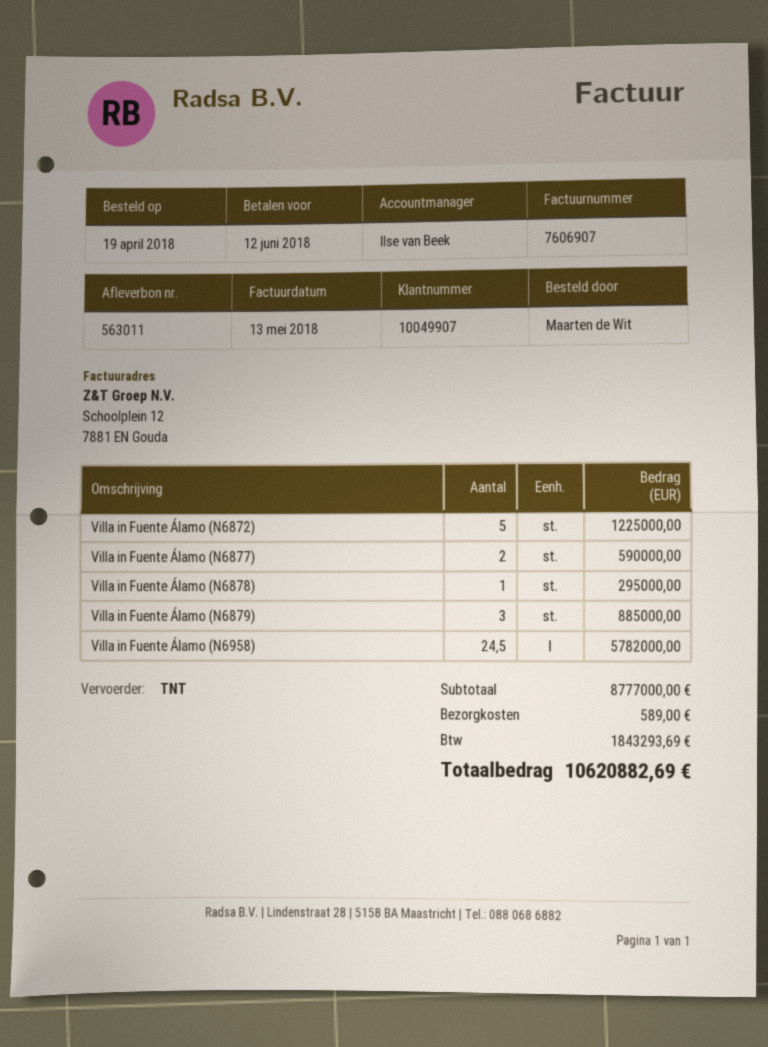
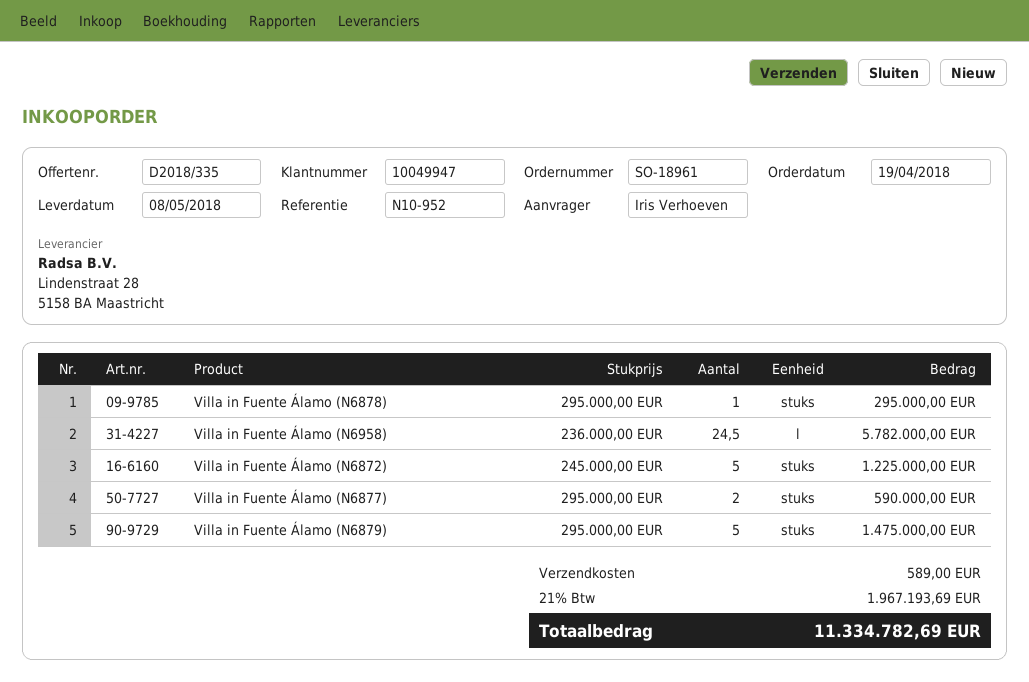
customer number: 10049907 -> 10049947
ordered by: Maarten de Wit -> Iris Verhoeven
Villa in Fuente Álamo (N6879): 3 for 885000.00 -> 5 for 1475000.00
tax: 1843293.69 -> 1967193.69
total: 10620882.69 -> 11334782.69

